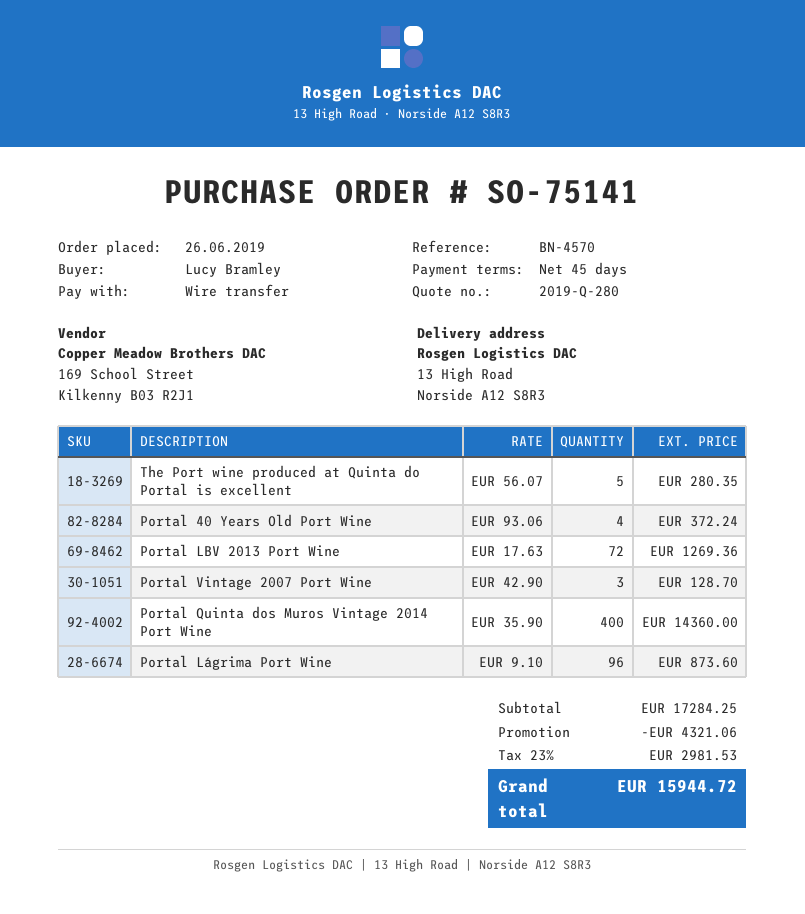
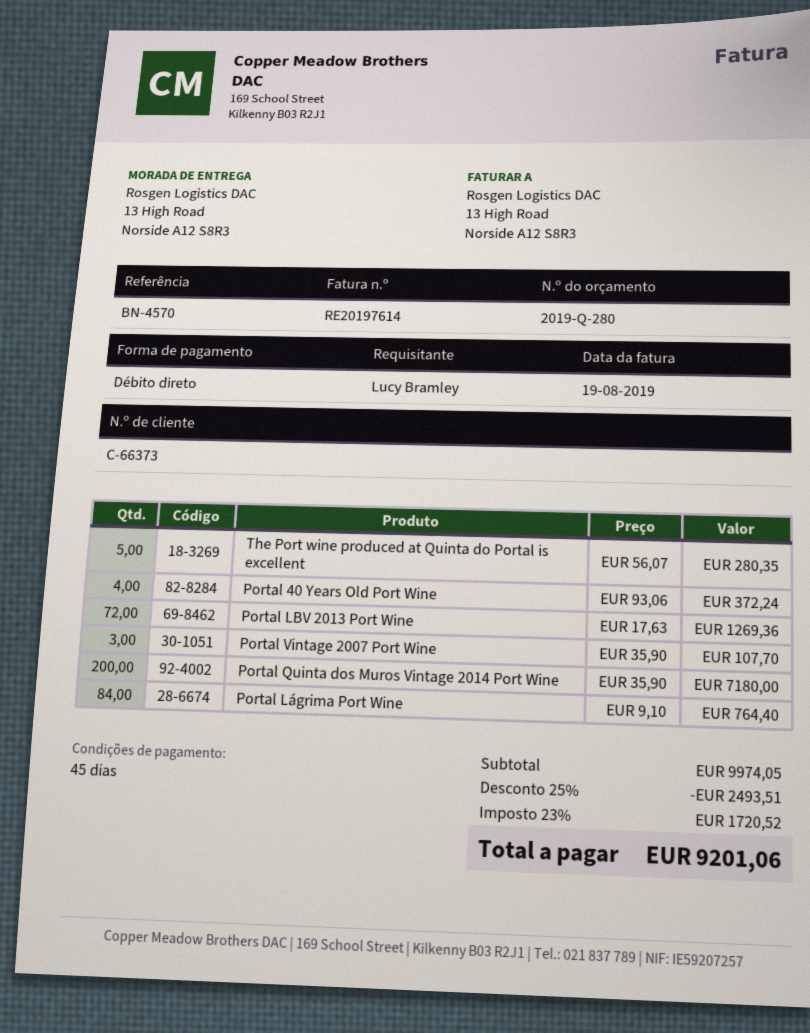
payment method: bank transfer -> direct debit
Portal Vintage 2007 Port Wine: 3 x 42.90 = 128.70 -> 3 x 35.90 = 107.70
Portal Quinta dos Muros Vintage 2014 Port Wine: 400 x 35.90 = 14360.00 -> 200 x 35.90 = 7180.00
Portal Lágrima Port Wine: 96 x 9.10 = 873.60 -> 84 x 9.10 = 764.40
subtotal: 17284.25 -> 9974.05
discount: 4321.06 -> 2493.51
tax: 23% = 2981.53 -> 23% = 1720.52
total: 15944.72 -> 9201.06

